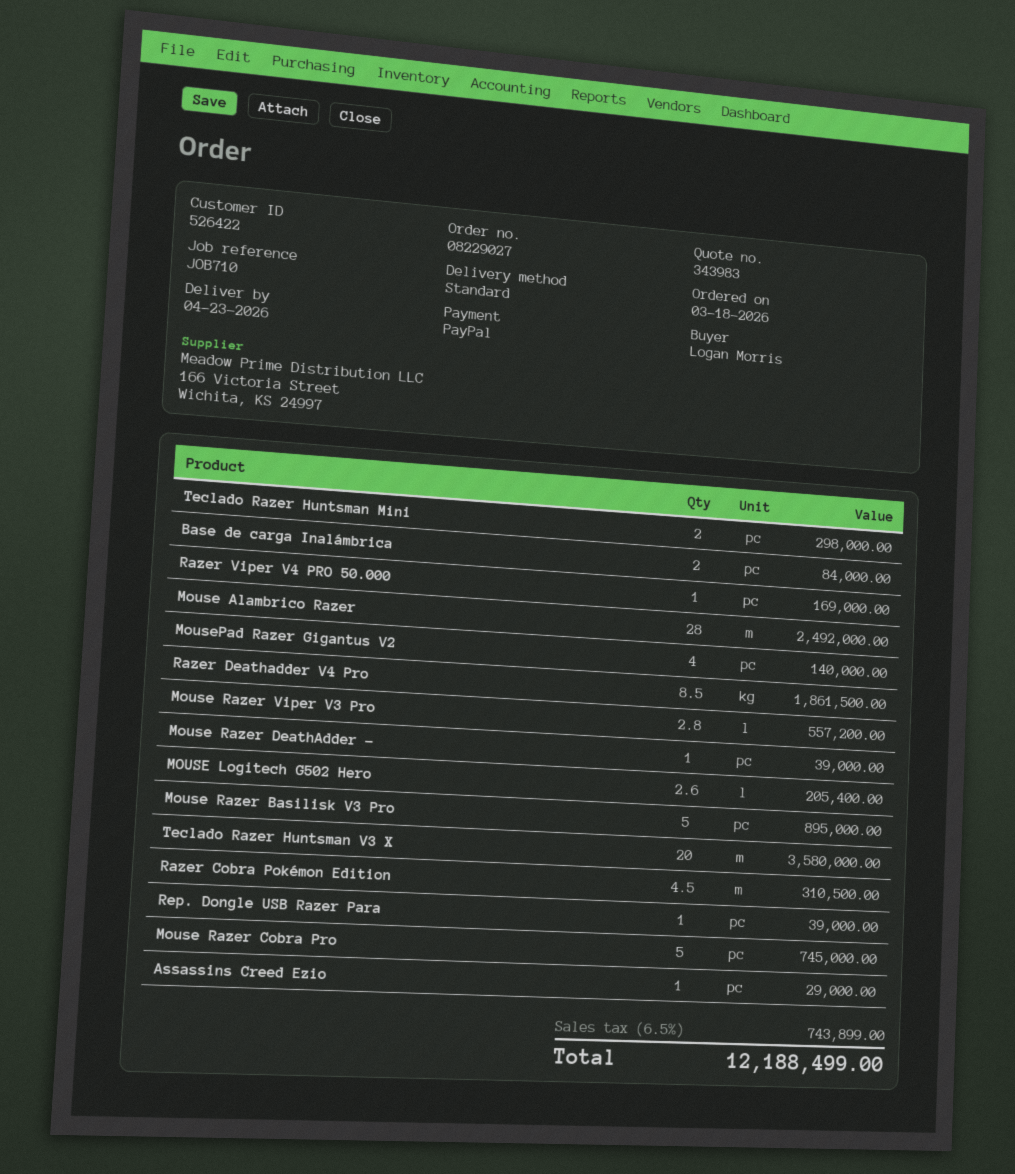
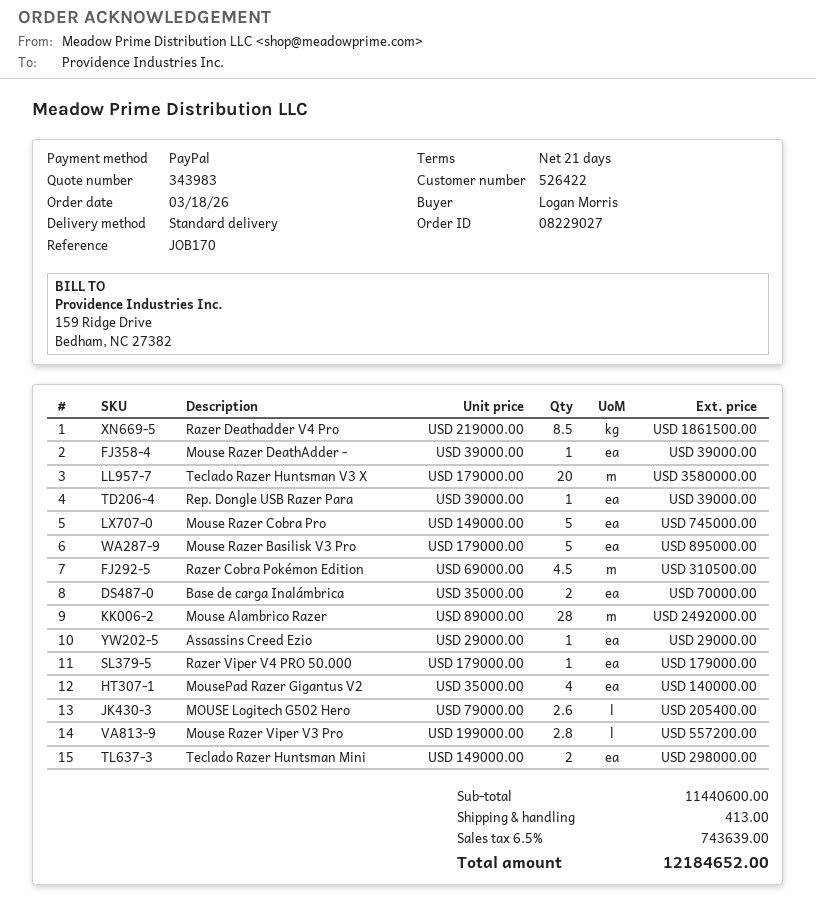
reference: JOB710 -> JOB170
Base de carga Inalámbrica: 2 for 84000.00 -> 2 for 70000.00
Razer Viper V4 PRO 50.000: 1 for 169000.00 -> 1 for 179000.00
shipping: none -> 413.00
tax: 6.5% = 743899.00 -> 6.5% = 743639.00
total: 12188499.00 -> 12184652.00

